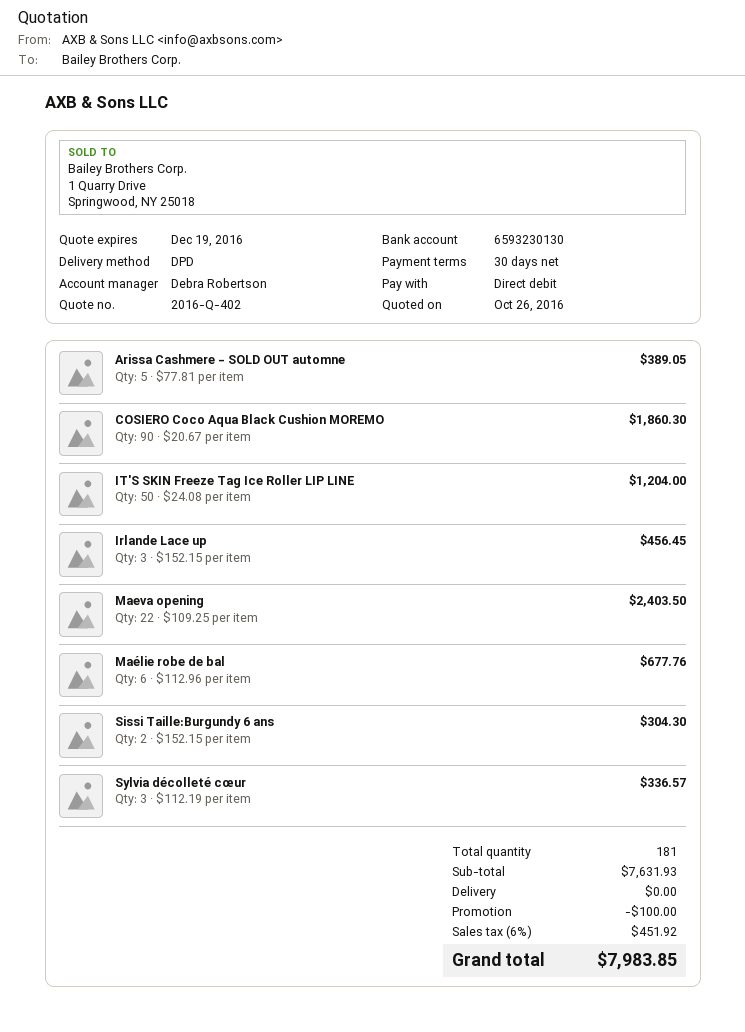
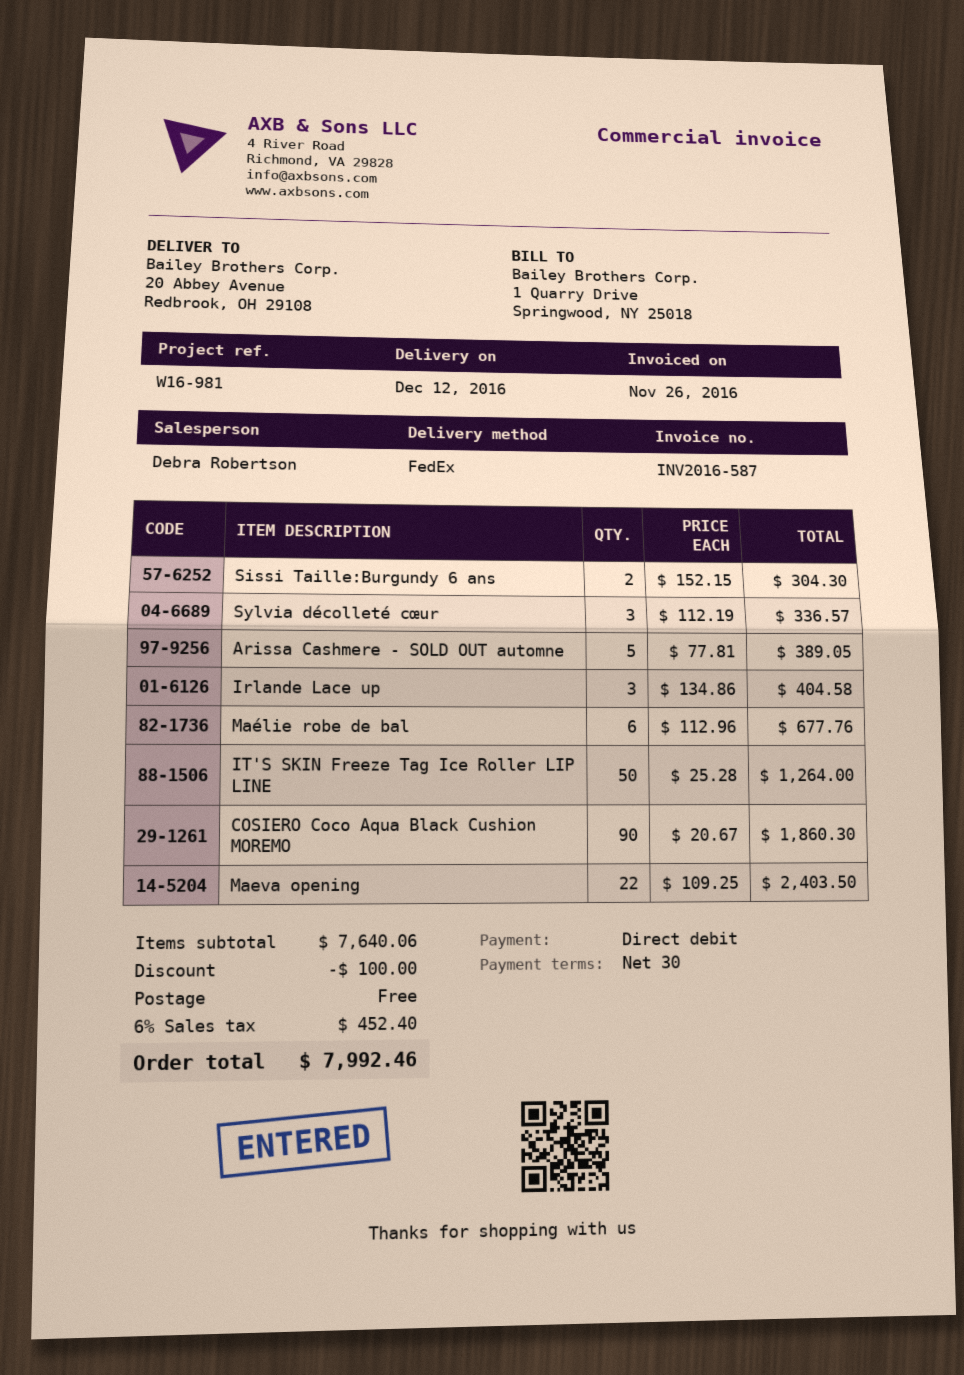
shipping method: DPD -> FedEx
IT'S SKIN Freeze Tag Ice Roller LIP LINE: 50 x 24.08 = 1204.00 -> 50 x 25.28 = 1264.00
Irlande Lace up: 3 x 152.15 = 456.45 -> 3 x 134.86 = 404.58
subtotal: 7631.93 -> 7640.06
tax: 6% = 451.92 -> 6% = 452.40
total: 7983.85 -> 7992.46

